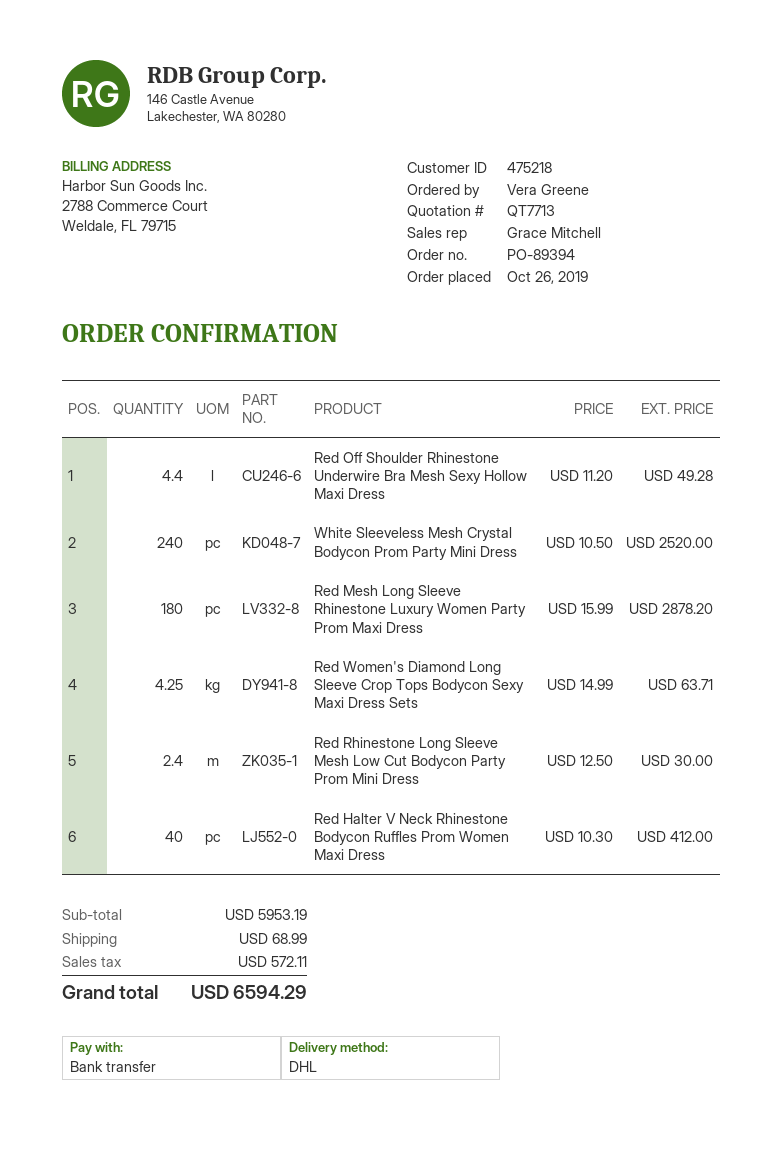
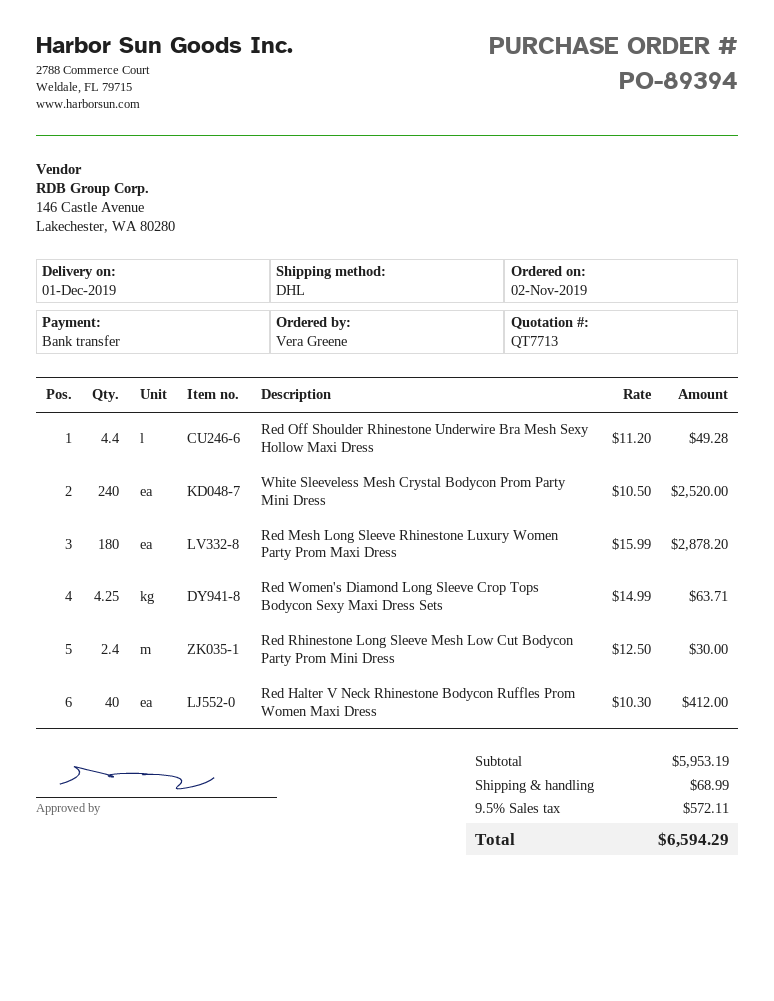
order date: 2019-10-26 -> 2019-11-02

